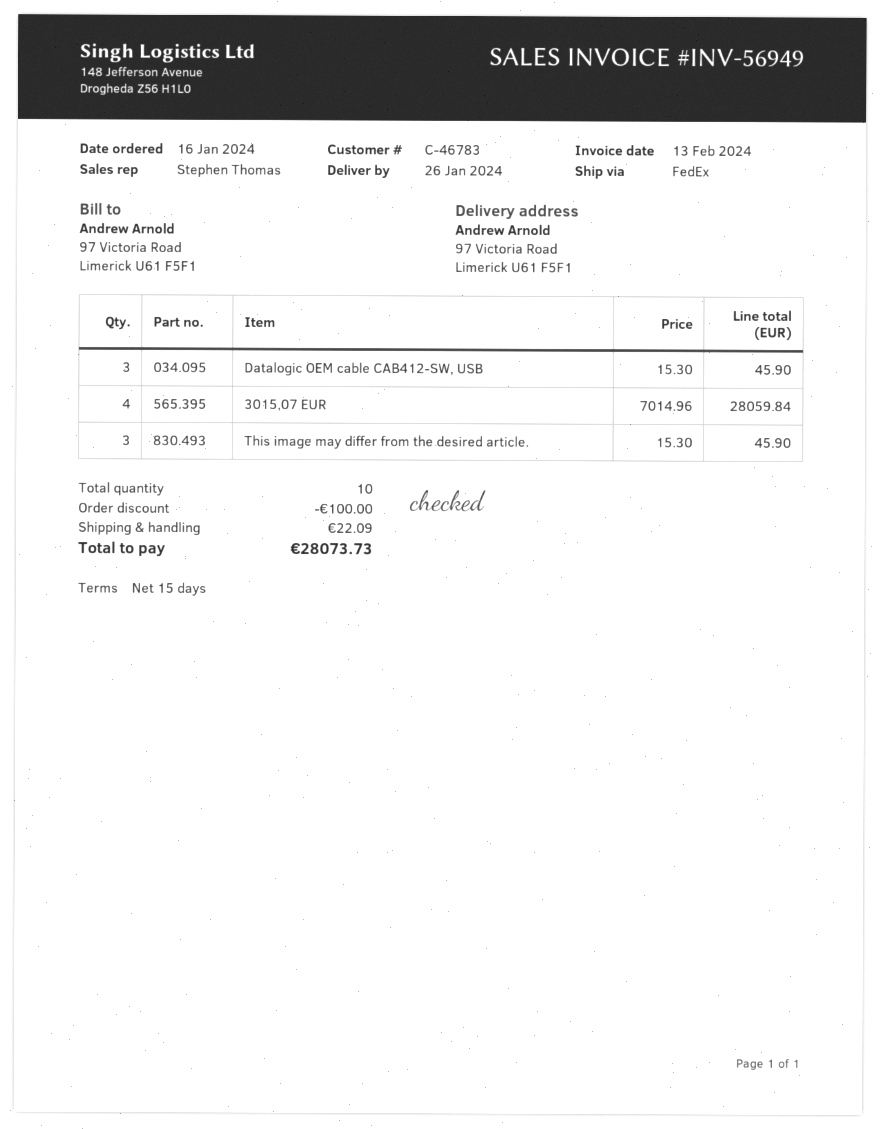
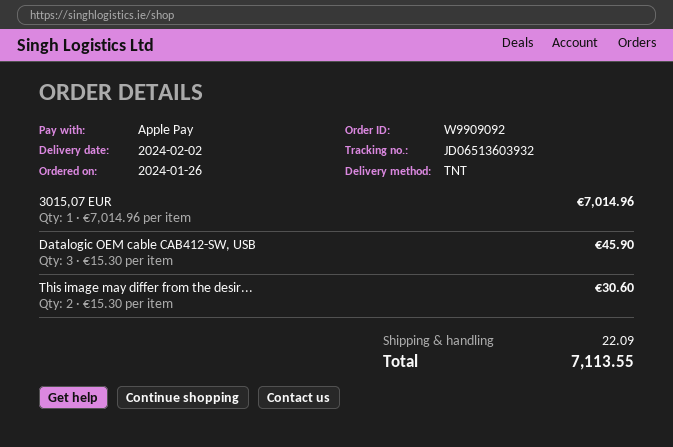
order date: 2024-01-16 -> 2024-01-26
delivery date: 2024-01-26 -> 2024-02-02
shipping method: FedEx -> TNT
3015,07 EUR: 4 x 7014.96 = 28059.84 -> 1 x 7014.96 = 7014.96
This image may differ from the desired article.: 3 x 15.30 = 45.90 -> 2 x 15.30 = 30.60
discount: 100.00 -> none
total: 28073.73 -> 7113.55

